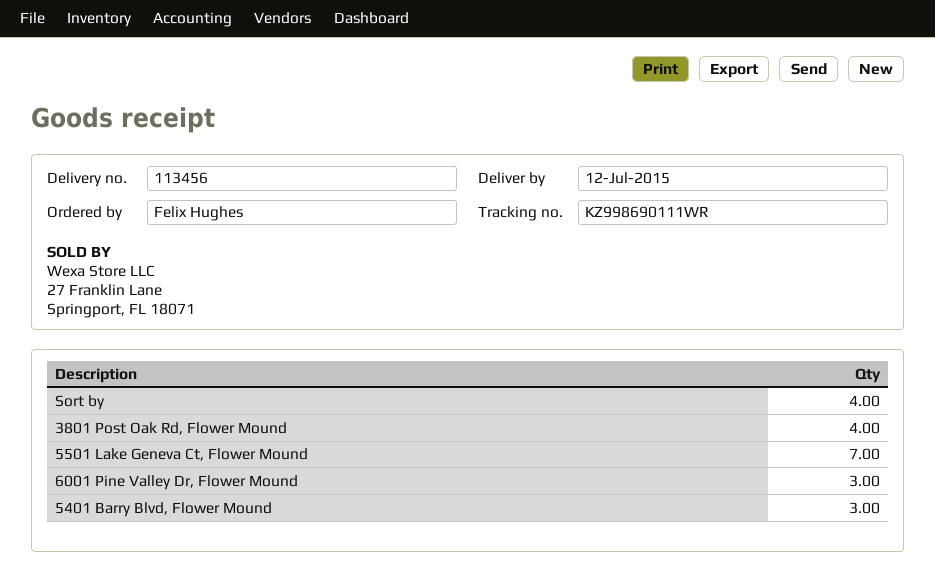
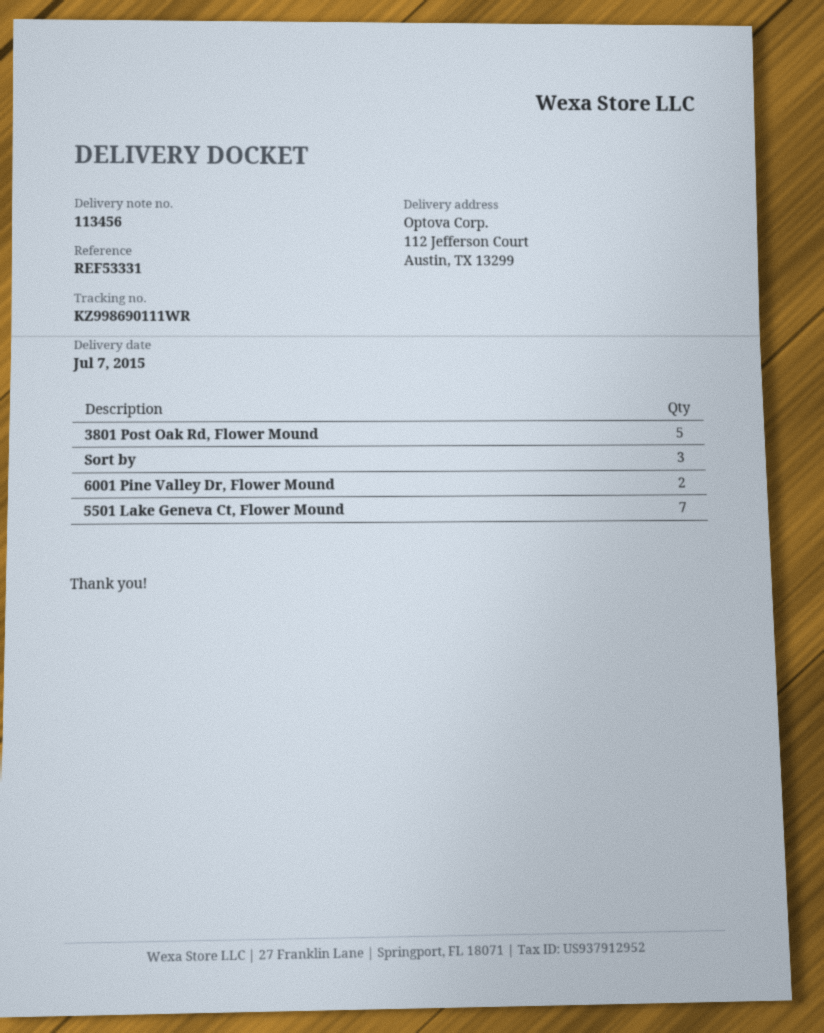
delivery date: 2015-07-12 -> 2015-07-07
Sort by: 4 -> 3
3801 Post Oak Rd, Flower Mound: 4 -> 5
6001 Pine Valley Dr, Flower Mound: 3 -> 2
5401 Barry Blvd, Flower Mound: 3 -> none

